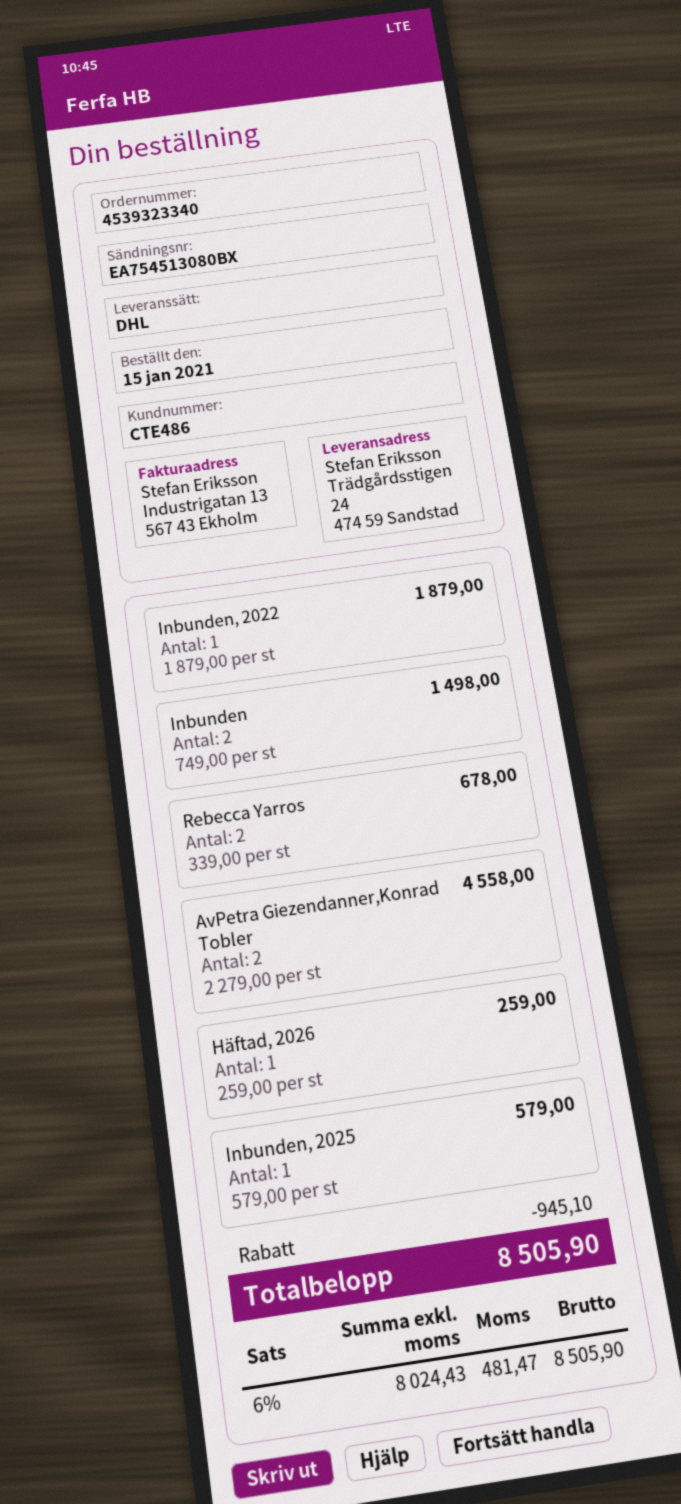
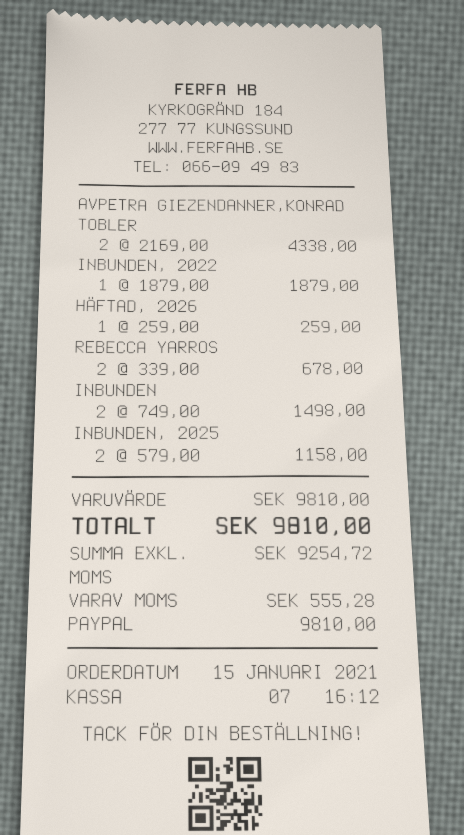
AvPetra Giezendanner,Konrad Tobler: 2 x 2279.00 = 4558.00 -> 2 x 2169.00 = 4338.00
Inbunden, 2025: 1 x 579.00 = 579.00 -> 2 x 579.00 = 1158.00
discount: 945.10 -> none
net: 8024.43 -> 9254.72
tax: 481.47 -> 555.28
total: 8505.90 -> 9810.00

